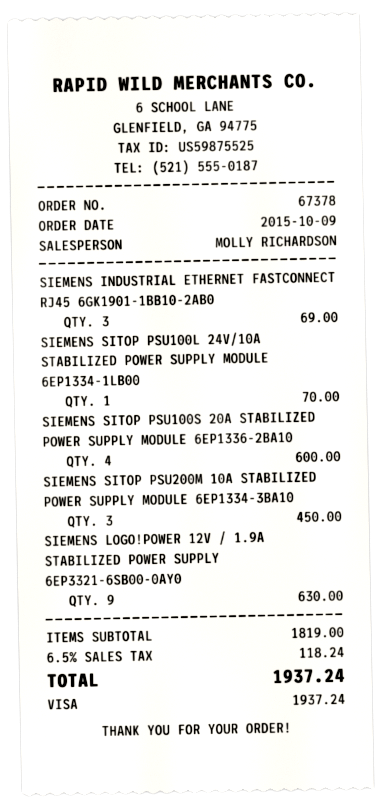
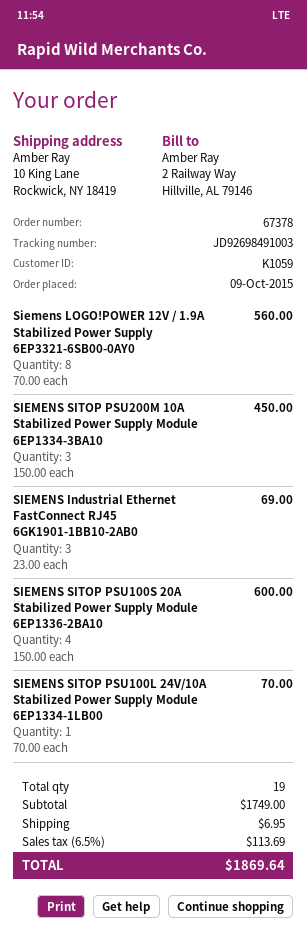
SIEMENS LOGO!POWER 12V / 1.9A STABILIZED POWER SUPPLY 6EP3321-6SB00-0AY0: 9 for 630.00 -> 8 for 560.00
subtotal: 1819.00 -> 1749.00
shipping: none -> 6.95
tax: 6.5% = 118.24 -> 6.5% = 113.69
total: 1937.24 -> 1869.64

